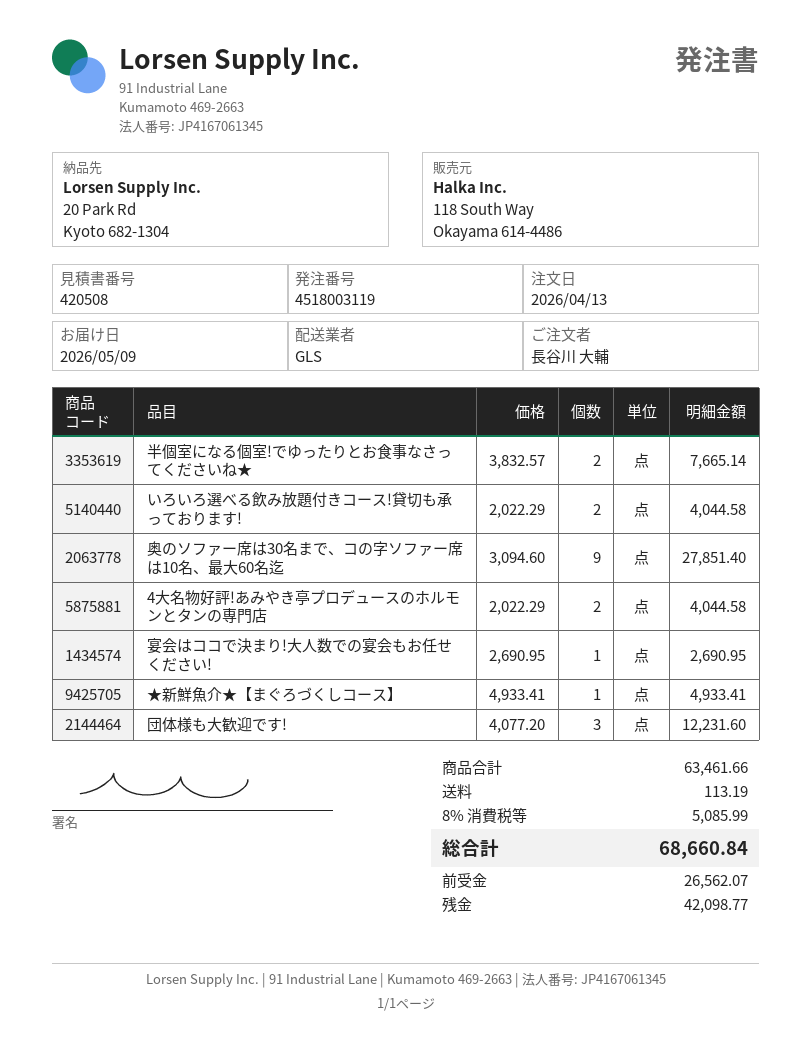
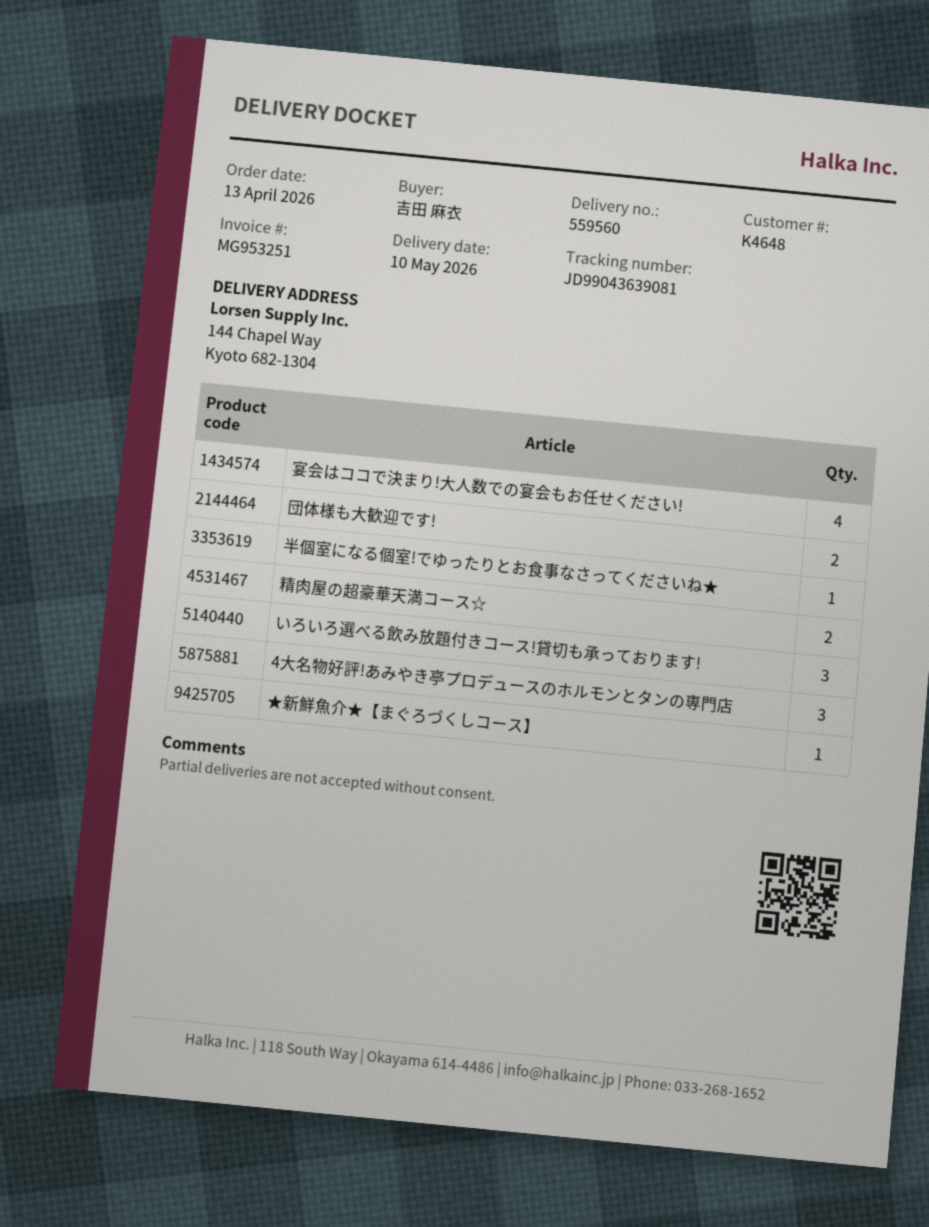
delivery date: 2026-05-09 -> 2026-05-10
ordered by: 長谷川 大輔 -> 吉田 麻衣
ship to: 20 Park Rd, Kyoto 682-1304 -> 144 Chapel Way, Kyoto 682-1304
半個室になる個室!でゆったりとお食事なさってくださいね★: 2 -> 1
いろいろ選べる飲み放題付きコース!貸切も承っております!: 2 -> 3
奥のソファー席は30名まで、コの字ソファー席は10名、最大60名迄: 9 -> none
4大名物好評!あみやき亭プロデュースのホルモンとタンの専門店: 2 -> 3
宴会はココで決まり!大人数での宴会もお任せください!: 1 -> 4
団体様も大歓迎です!: 3 -> 2
精肉屋の超豪華天満コース☆: none -> 2

